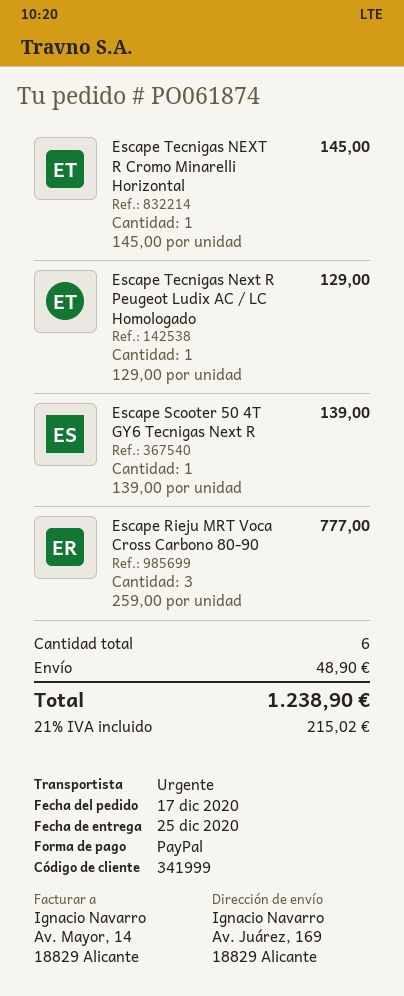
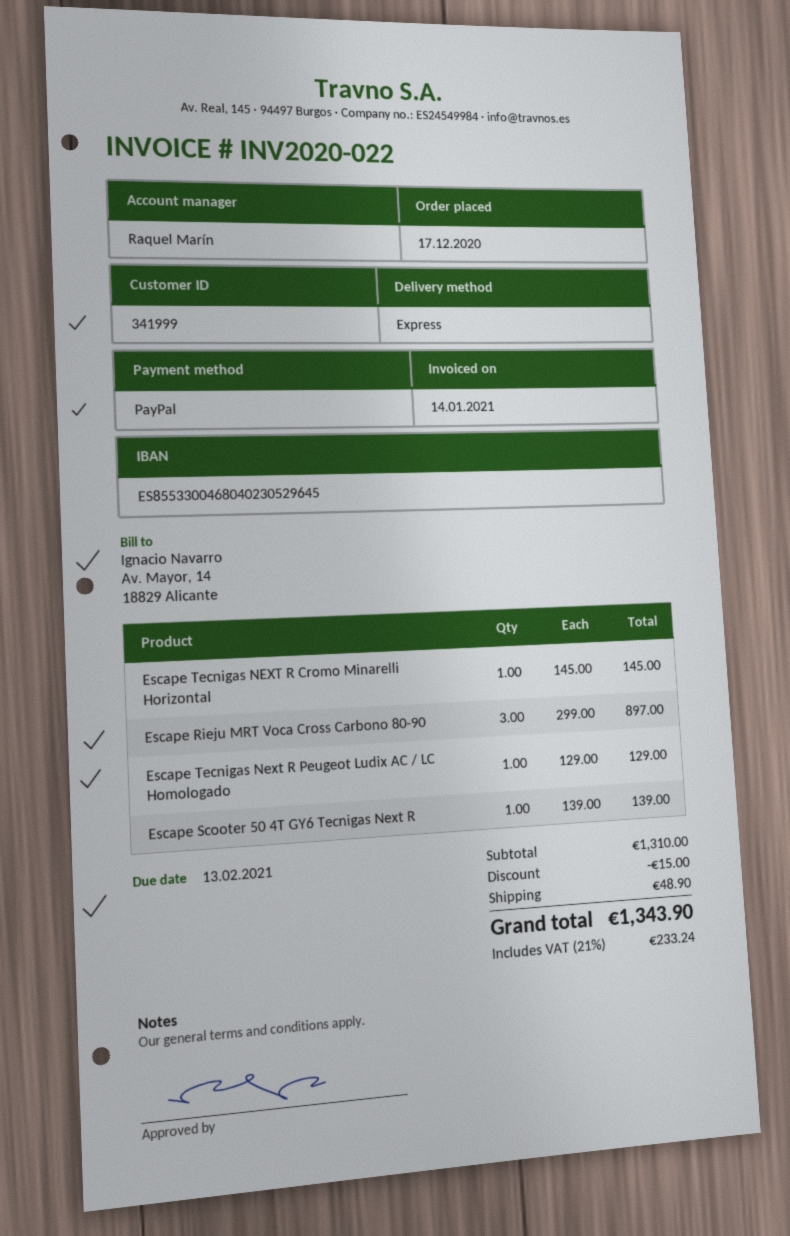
Escape Rieju MRT Voca Cross Carbono 80-90: 3 x 259.00 = 777.00 -> 3 x 299.00 = 897.00
discount: none -> 15.00
tax: 21% = 215.02 -> 21% = 233.24
total: 1238.90 -> 1343.90

